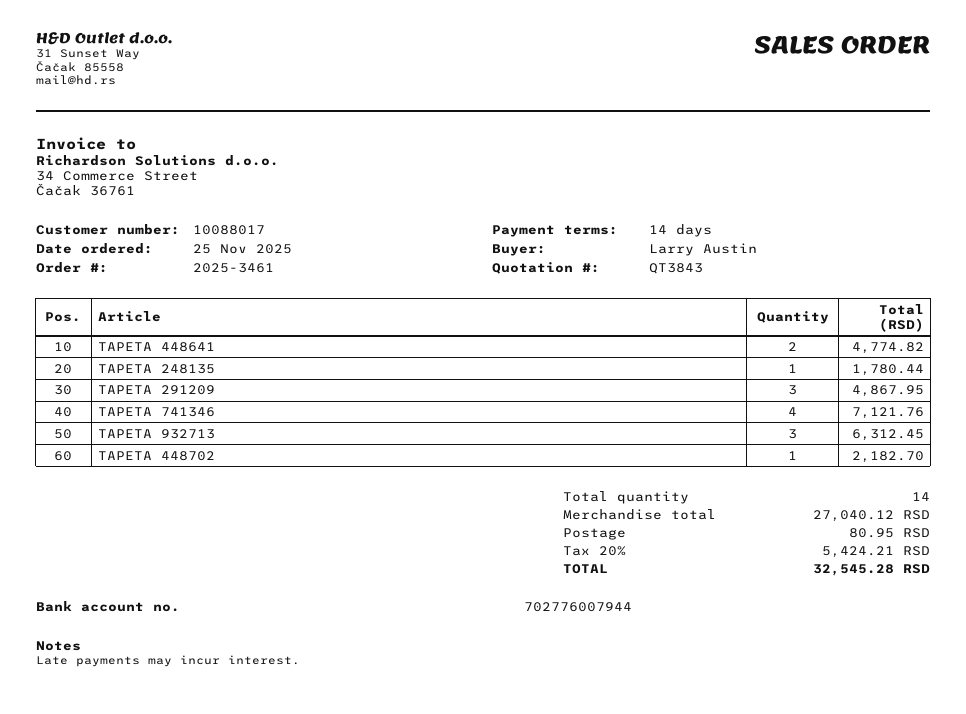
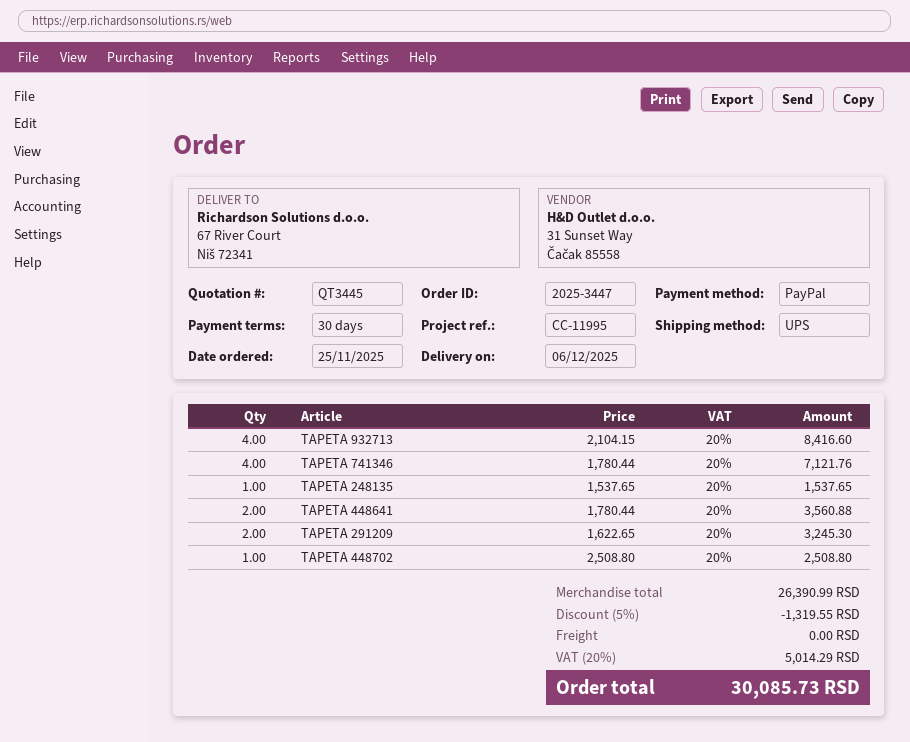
quote number: QT3843 -> QT3445
order number: 2025-3461 -> 2025-3447
payment terms: 14 days -> 30 days
TAPETA 448641: 2 for 4774.82 -> 2 for 3560.88
TAPETA 248135: 1 for 1780.44 -> 1 for 1537.65
TAPETA 291209: 3 for 4867.95 -> 2 for 3245.30
TAPETA 932713: 3 for 6312.45 -> 4 for 8416.60
TAPETA 448702: 1 for 2182.70 -> 1 for 2508.80
subtotal: 27040.12 -> 26390.99
discount: none -> 5% = 1319.55
shipping: 80.95 -> 0.00
tax: 20% = 5424.21 -> 20% = 5014.29
total: 32545.28 -> 30085.73

